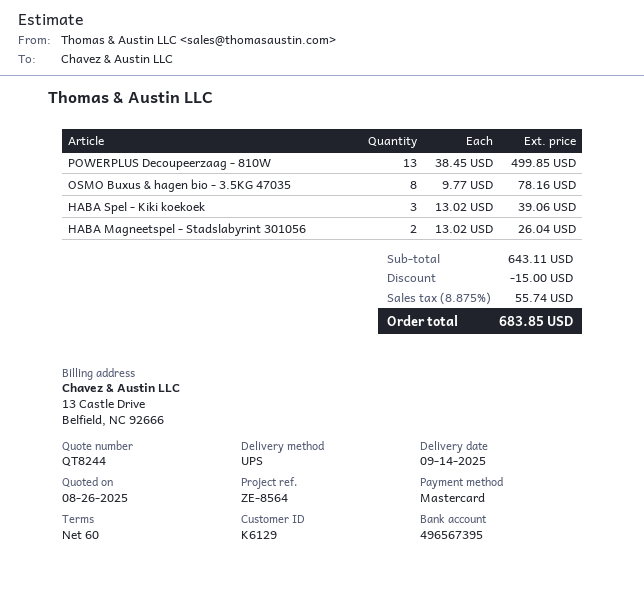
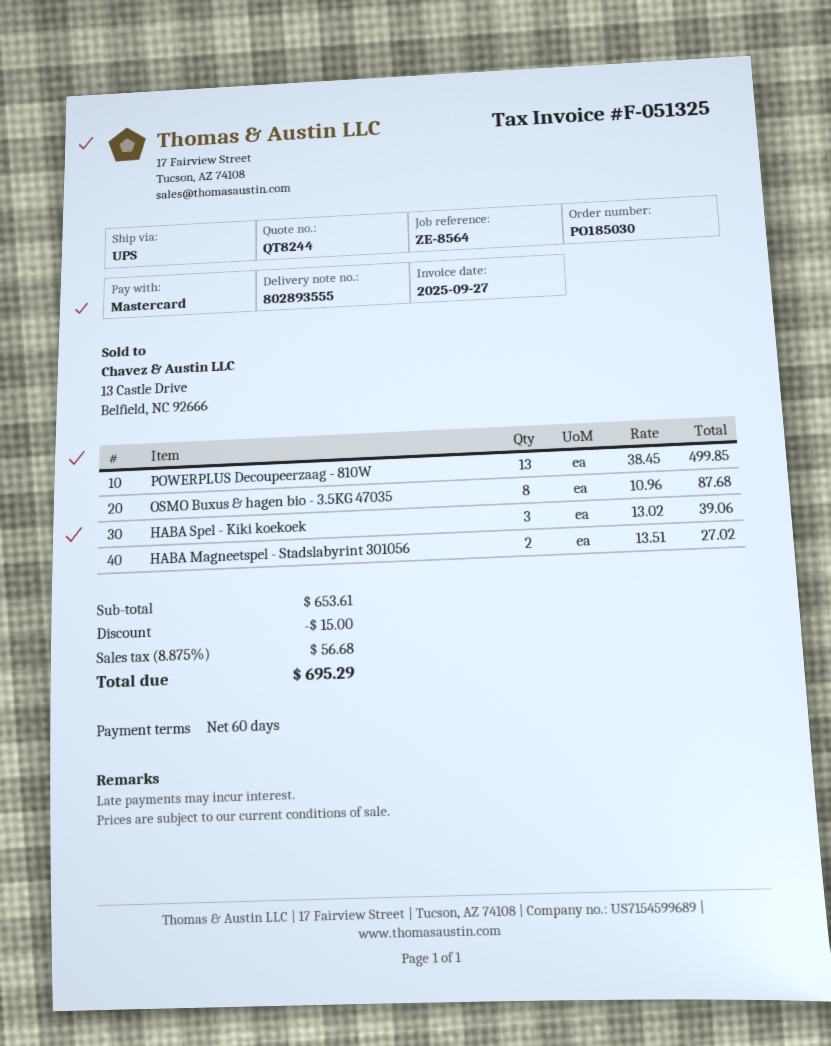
OSMO Buxus & hagen bio - 3.5KG 47035: 8 x 9.77 = 78.16 -> 8 x 10.96 = 87.68
HABA Magneetspel - Stadslabyrint 301056: 2 x 13.02 = 26.04 -> 2 x 13.51 = 27.02
subtotal: 643.11 -> 653.61
tax: 8.875% = 55.74 -> 8.875% = 56.68
total: 683.85 -> 695.29

